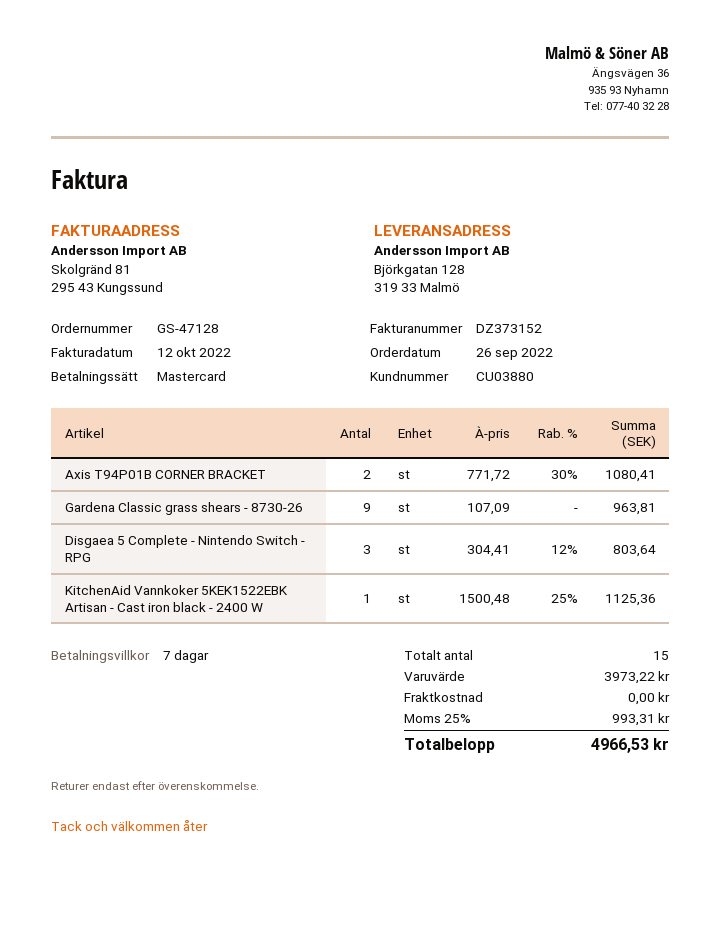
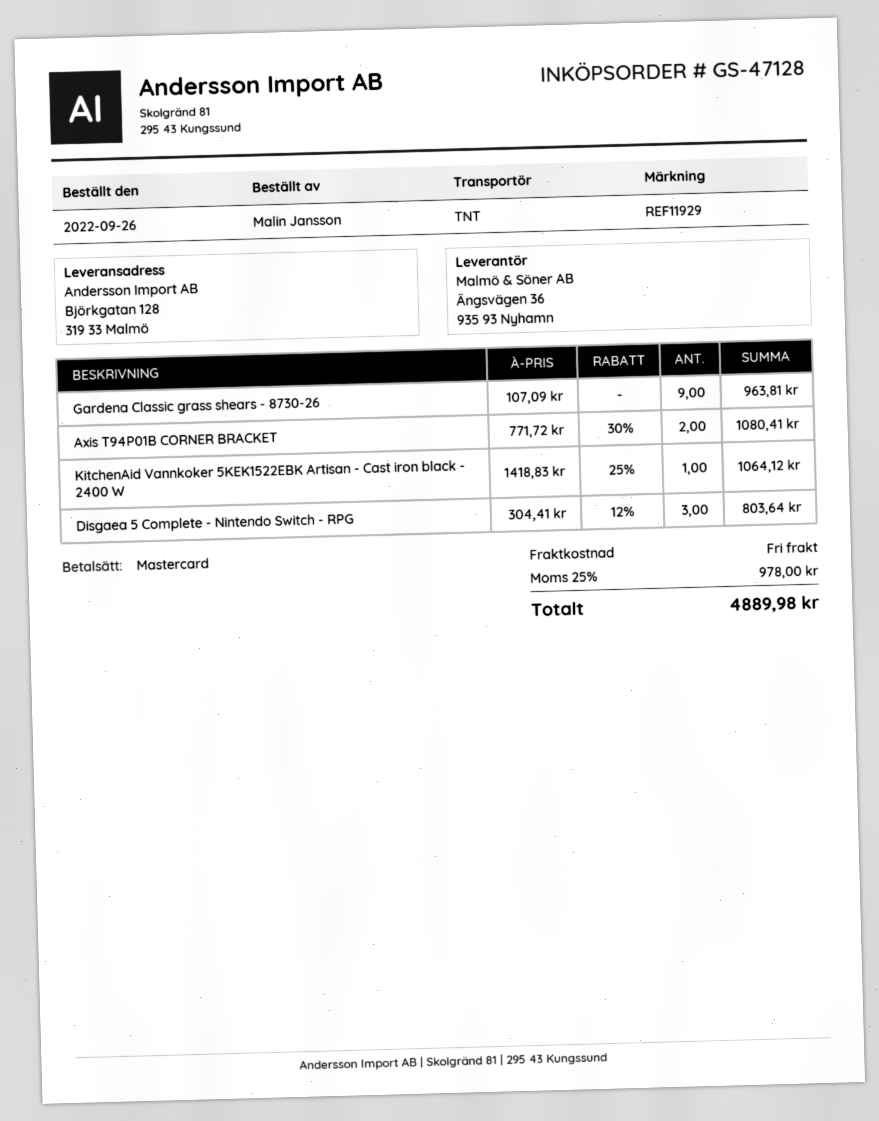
KitchenAid Vannkoker 5KEK1522EBK Artisan - Cast iron black - 2400 W: 1 x 1500.48 - 25% = 1125.36 -> 1 x 1418.83 - 25% = 1064.12
tax: 25% = 993.31 -> 25% = 978.00
total: 4966.53 -> 4889.98

